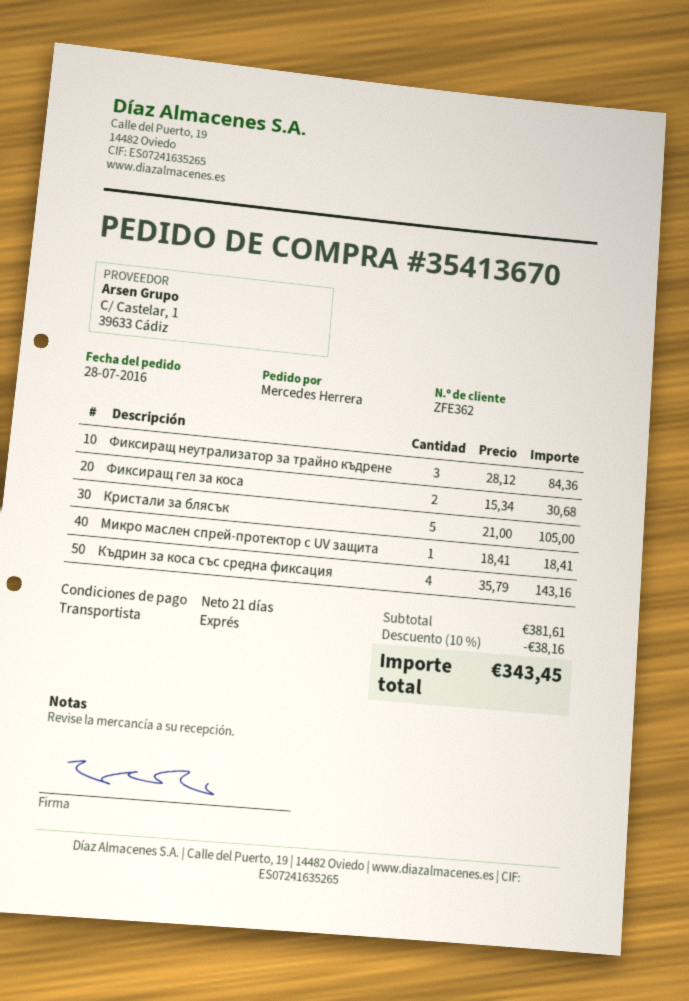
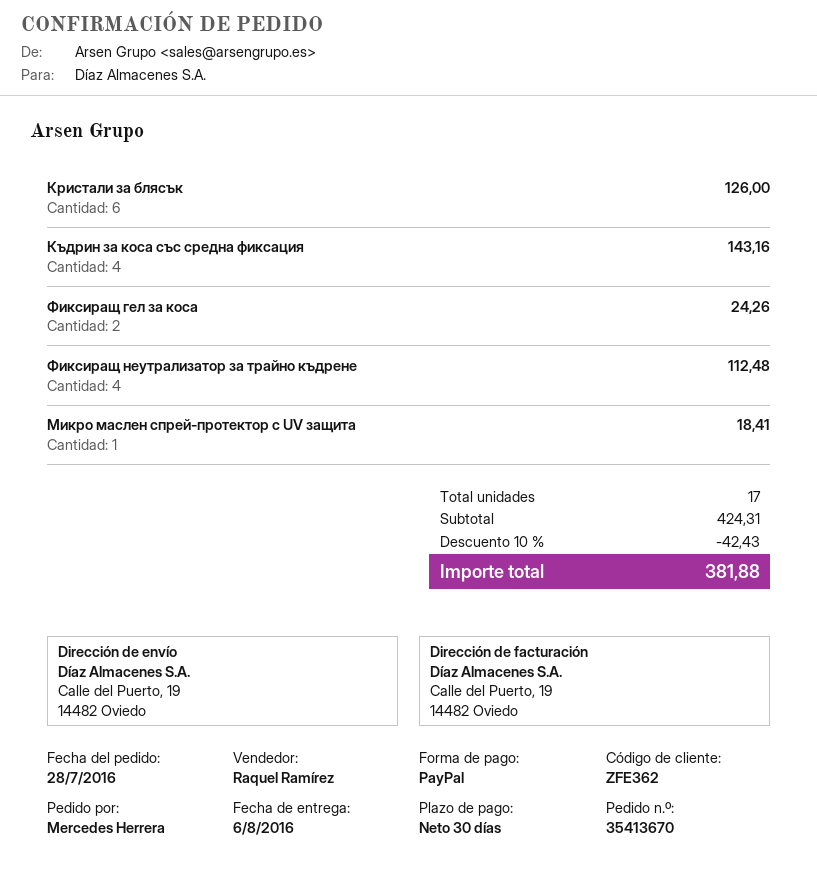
payment terms: 21 days -> 30 days
Фиксиращ неутрализатор за трайно къдрене: 3 for 84.36 -> 4 for 112.48
Фиксиращ гел за коса: 2 for 30.68 -> 2 for 24.26
Кристали за блясък: 5 for 105.00 -> 6 for 126.00
subtotal: 381.61 -> 424.31
discount: 10% = 38.16 -> 10% = 42.43
total: 343.45 -> 381.88

